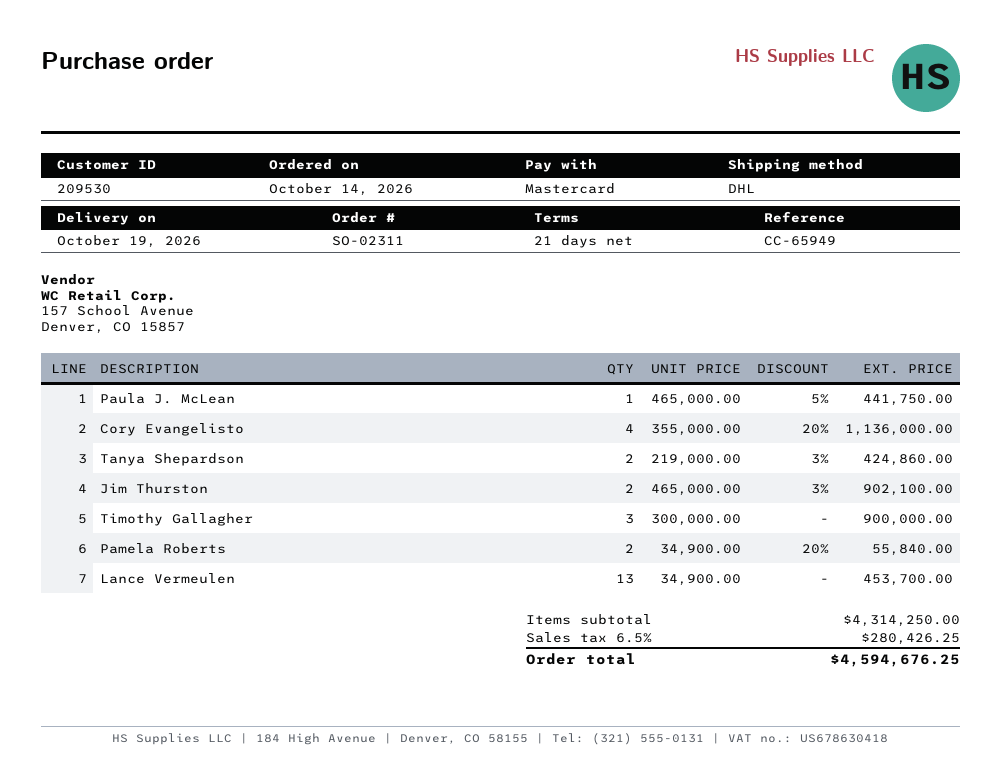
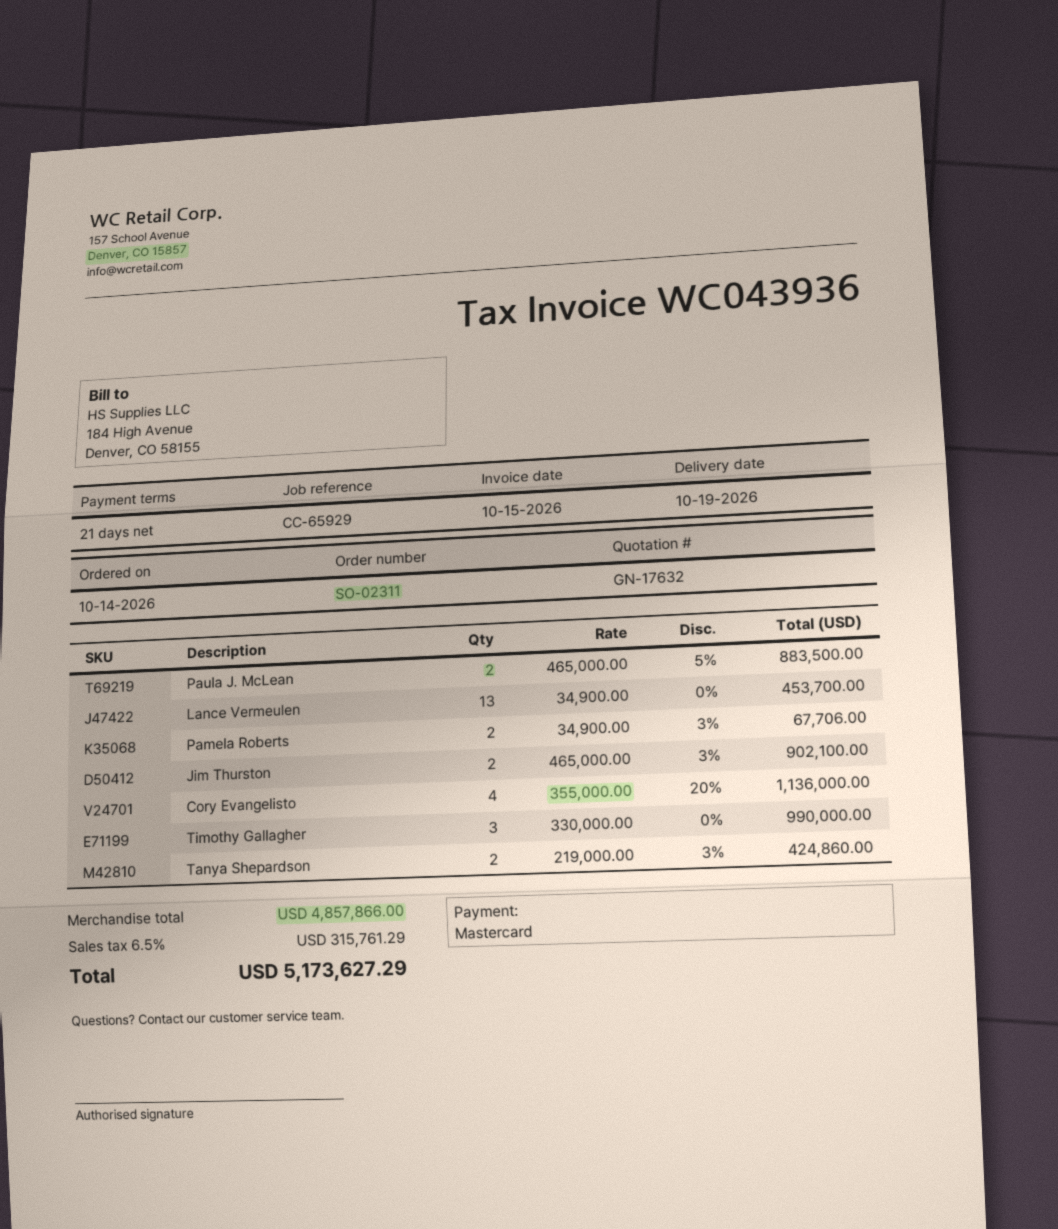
reference: CC-65949 -> CC-65929
Paula J. McLean: 1 x 465000.00 - 5% = 441750.00 -> 2 x 465000.00 - 5% = 883500.00
Timothy Gallagher: 3 x 300000.00 = 900000.00 -> 3 x 330000.00 = 990000.00
Pamela Roberts: 2 x 34900.00 - 20% = 55840.00 -> 2 x 34900.00 - 3% = 67706.00
subtotal: 4314250.00 -> 4857866.00
tax: 6.5% = 280426.25 -> 6.5% = 315761.29
total: 4594676.25 -> 5173627.29

